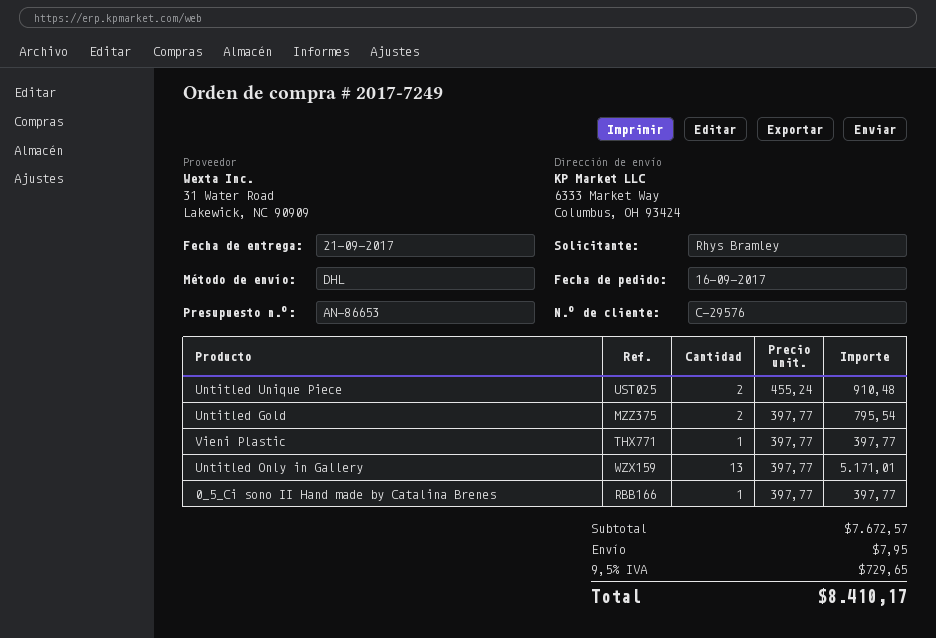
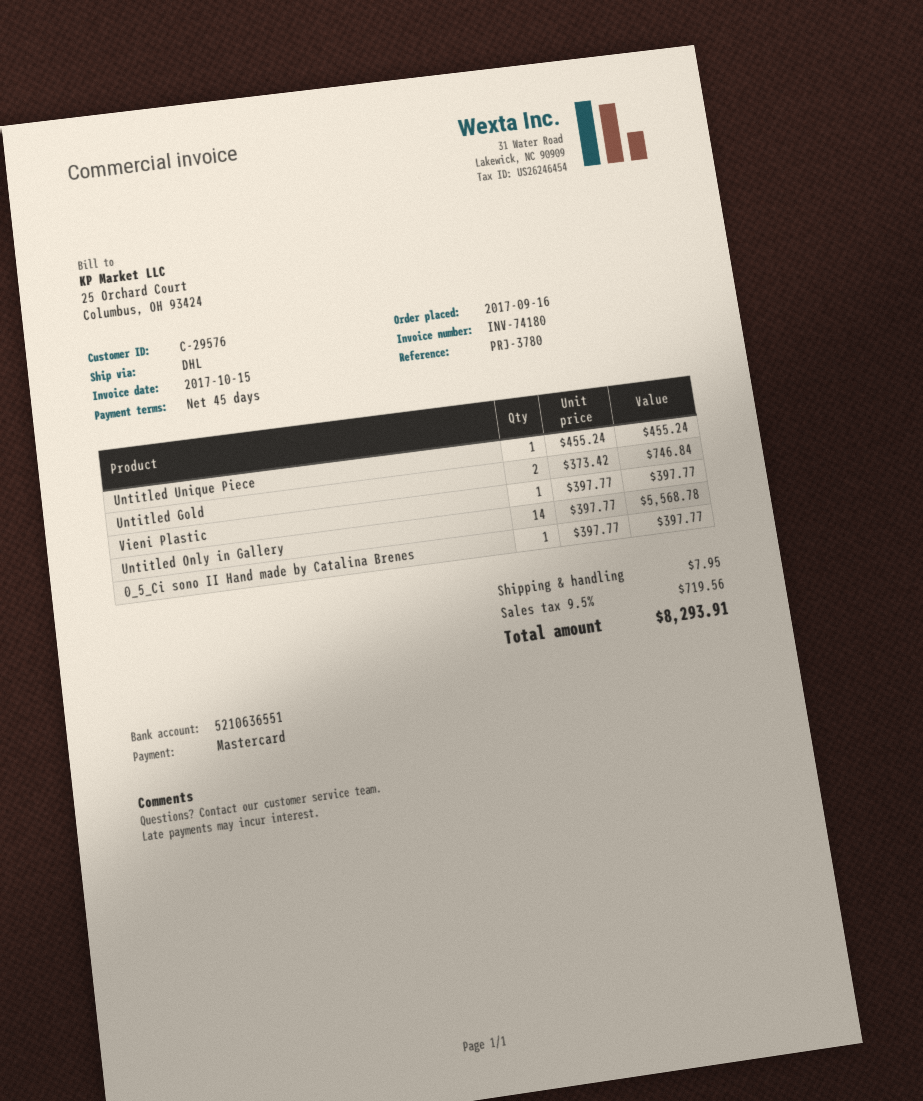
Untitled Unique Piece: 2 x 455.24 = 910.48 -> 1 x 455.24 = 455.24
Untitled Gold: 2 x 397.77 = 795.54 -> 2 x 373.42 = 746.84
Untitled Only in Gallery: 13 x 397.77 = 5171.01 -> 14 x 397.77 = 5568.78
tax: 9.5% = 729.65 -> 9.5% = 719.56
total: 8410.17 -> 8293.91

